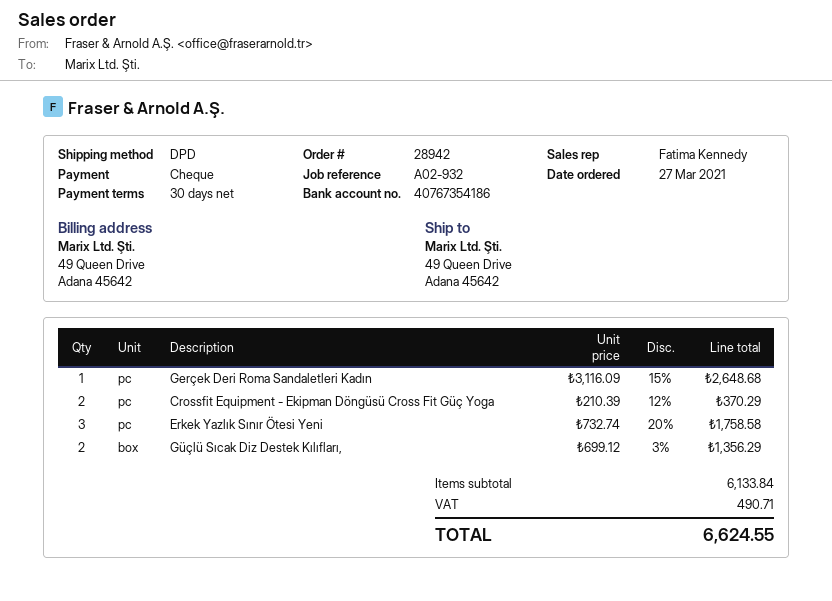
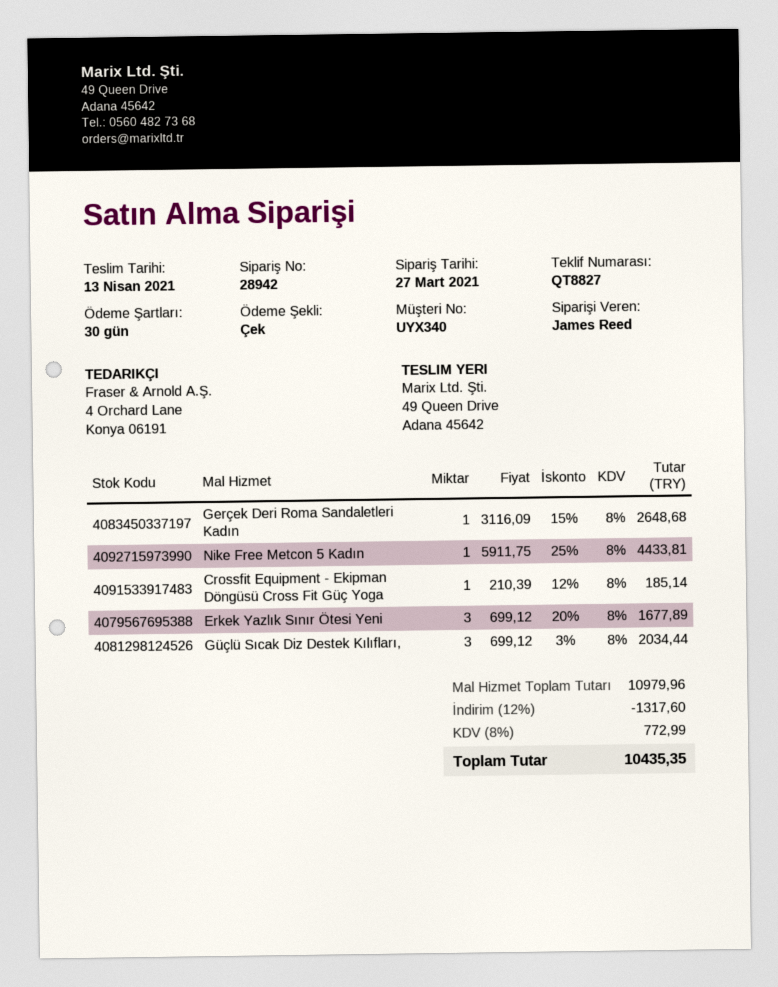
Crossfit Equipment - Ekipman Döngüsü Cross Fit Güç Yoga: 2 x 210.39 - 12% = 370.29 -> 1 x 210.39 - 12% = 185.14
Erkek Yazlık Sınır Ötesi Yeni: 3 x 732.74 - 20% = 1758.58 -> 3 x 699.12 - 20% = 1677.89
Güçlü Sıcak Diz Destek Kılıfları,: 2 x 699.12 - 3% = 1356.29 -> 3 x 699.12 - 3% = 2034.44
Nike Free Metcon 5 Kadın: none -> 1 x 5911.75 - 25% = 4433.81
subtotal: 6133.84 -> 10979.96
discount: none -> 12% = 1317.60
tax: 490.71 -> 772.99
total: 6624.55 -> 10435.35

